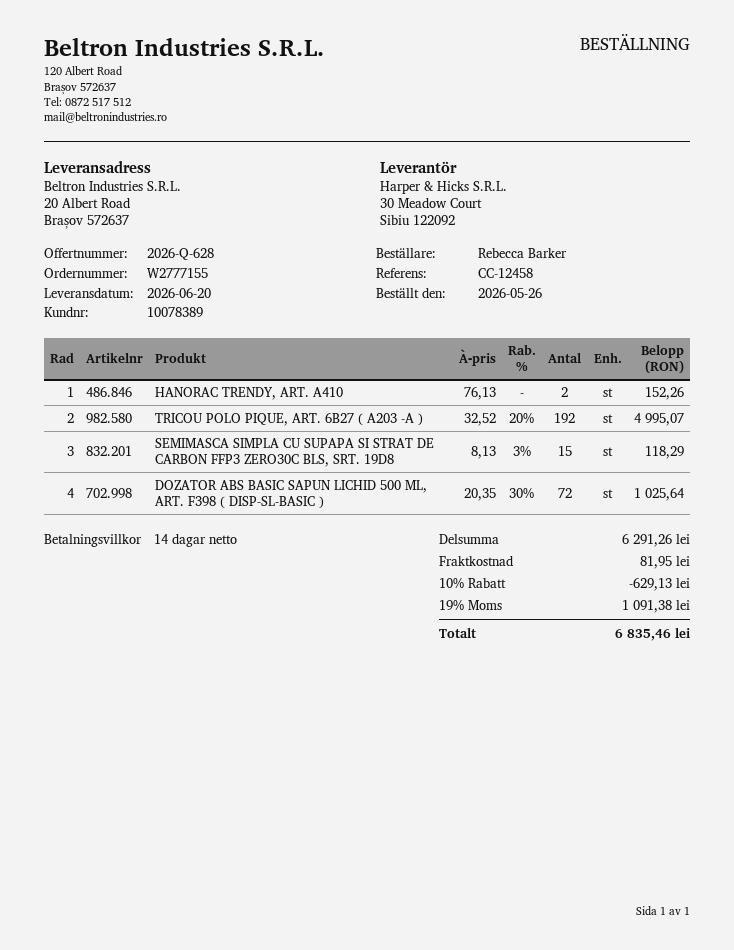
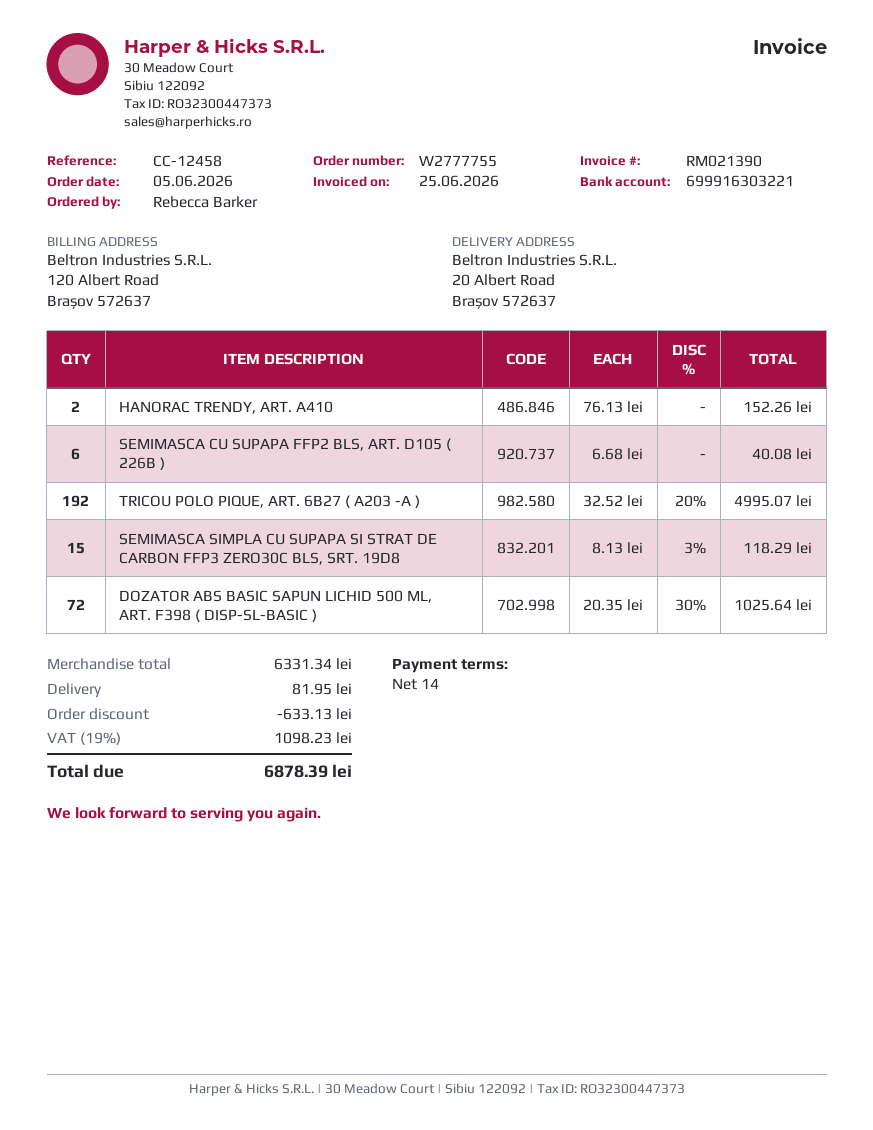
order number: W2777155 -> W2777755
order date: 2026-05-26 -> 2026-06-05
SEMIMASCA CU SUPAPA FFP2 BLS, ART. D105 ( 226B ): none -> 6 x 6.68 = 40.08
subtotal: 6291.26 -> 6331.34
discount: 629.13 -> 633.13
tax: 19% = 1091.38 -> 19% = 1098.23
total: 6835.46 -> 6878.39

